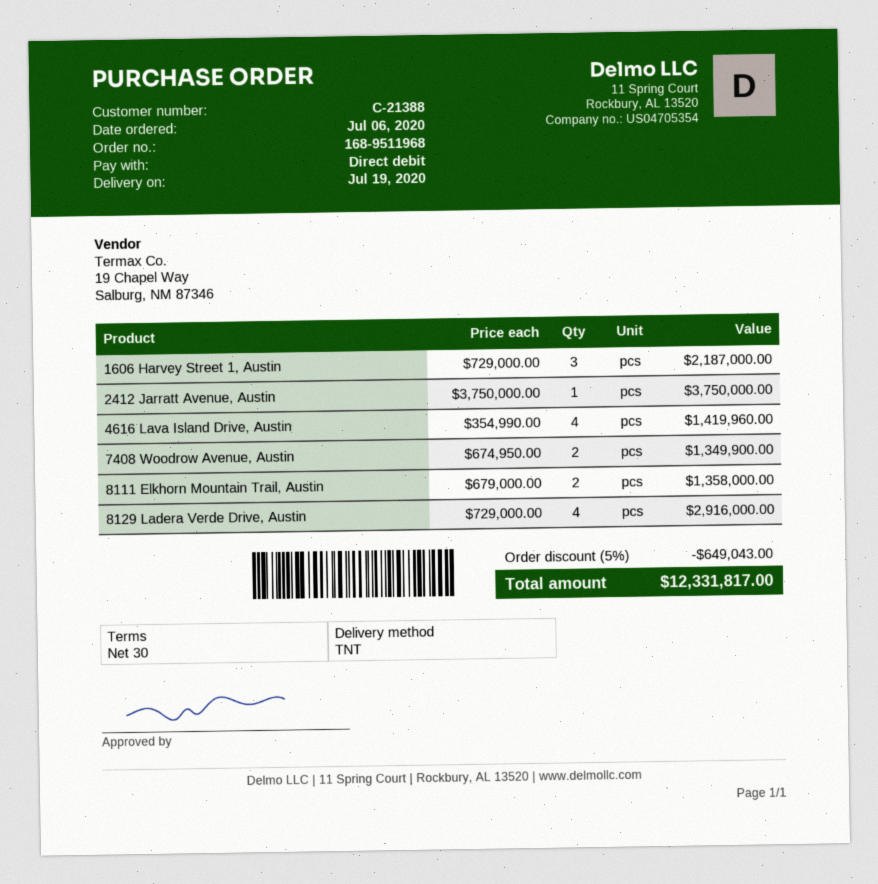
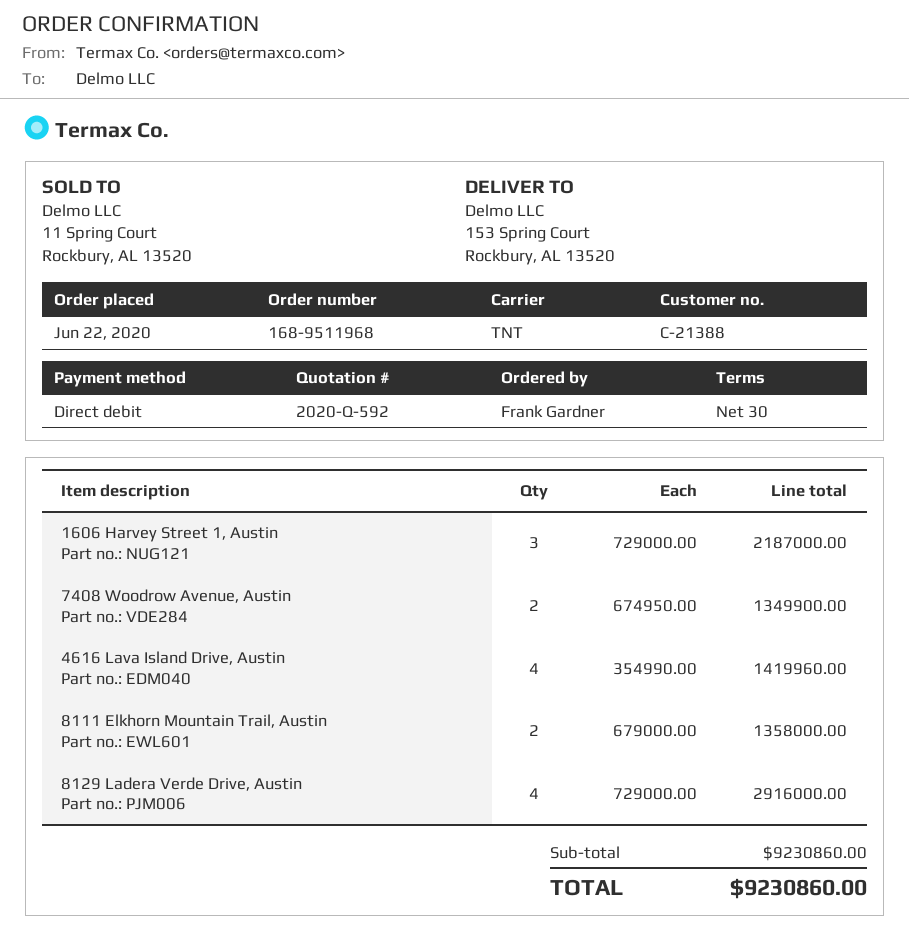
order date: 2020-07-06 -> 2020-06-22
2412 Jarratt Avenue, Austin: 1 x 3750000.00 = 3750000.00 -> none
discount: 5% = 649043.00 -> none
total: 12331817.00 -> 9230860.00

